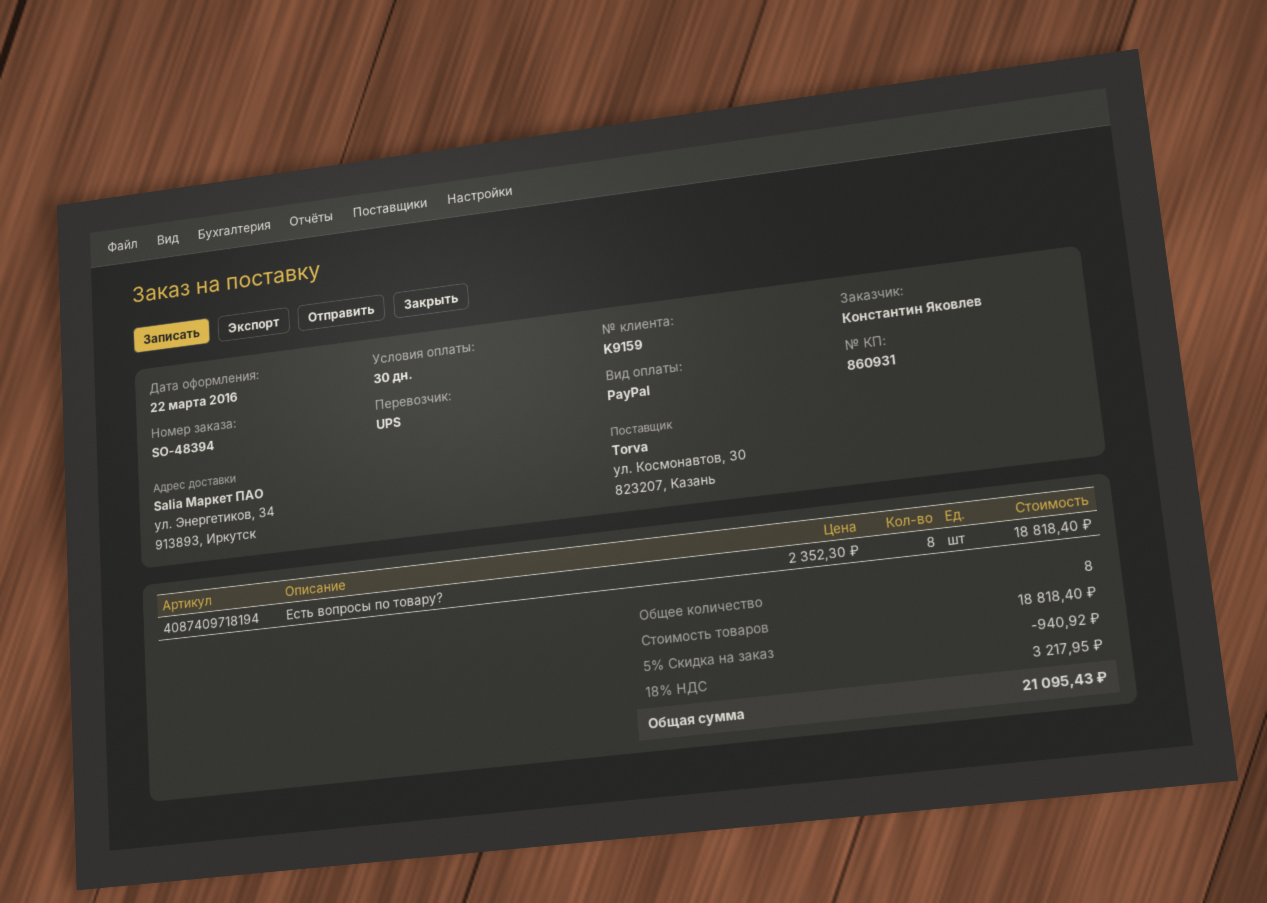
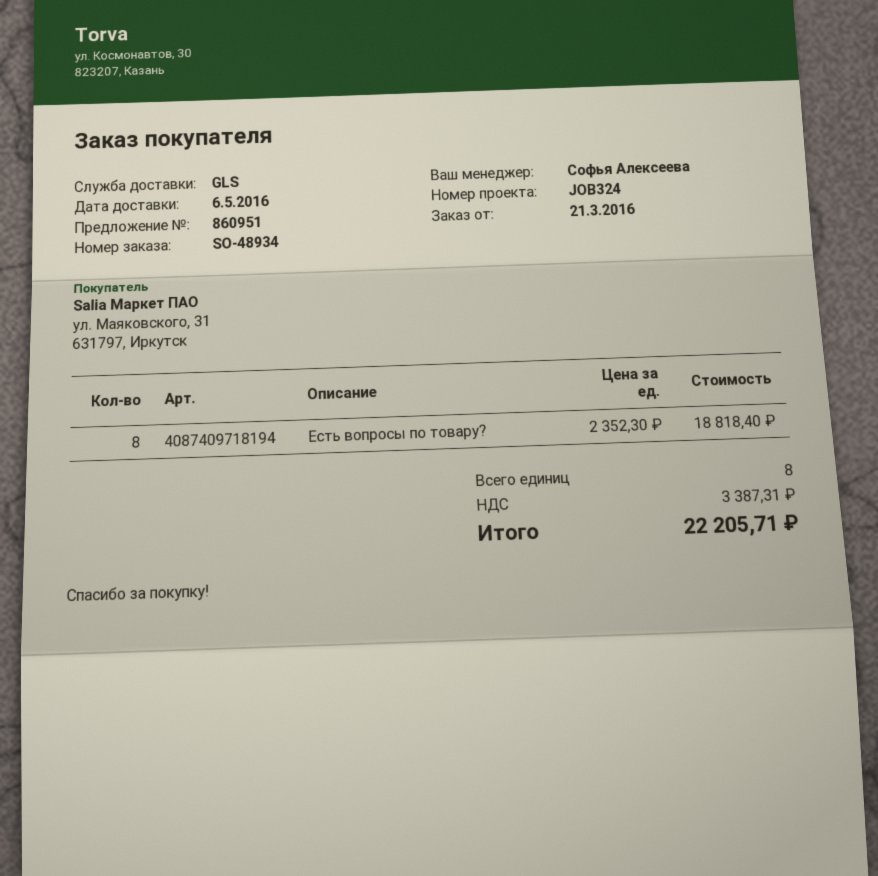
quote number: 860931 -> 860951
order number: SO-48394 -> SO-48934
order date: 2016-03-22 -> 2016-03-21
shipping method: UPS -> GLS
discount: 5% = 940.92 -> none
tax: 3217.95 -> 3387.31
total: 21095.43 -> 22205.71

